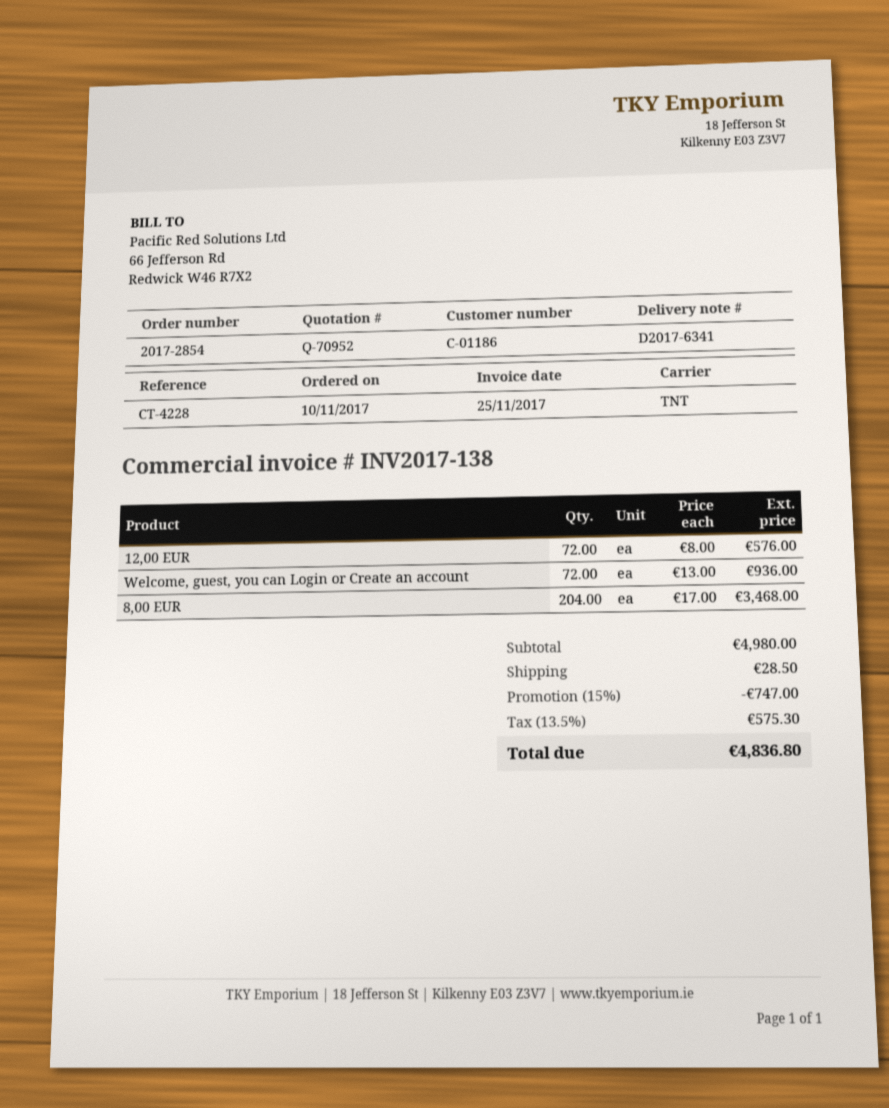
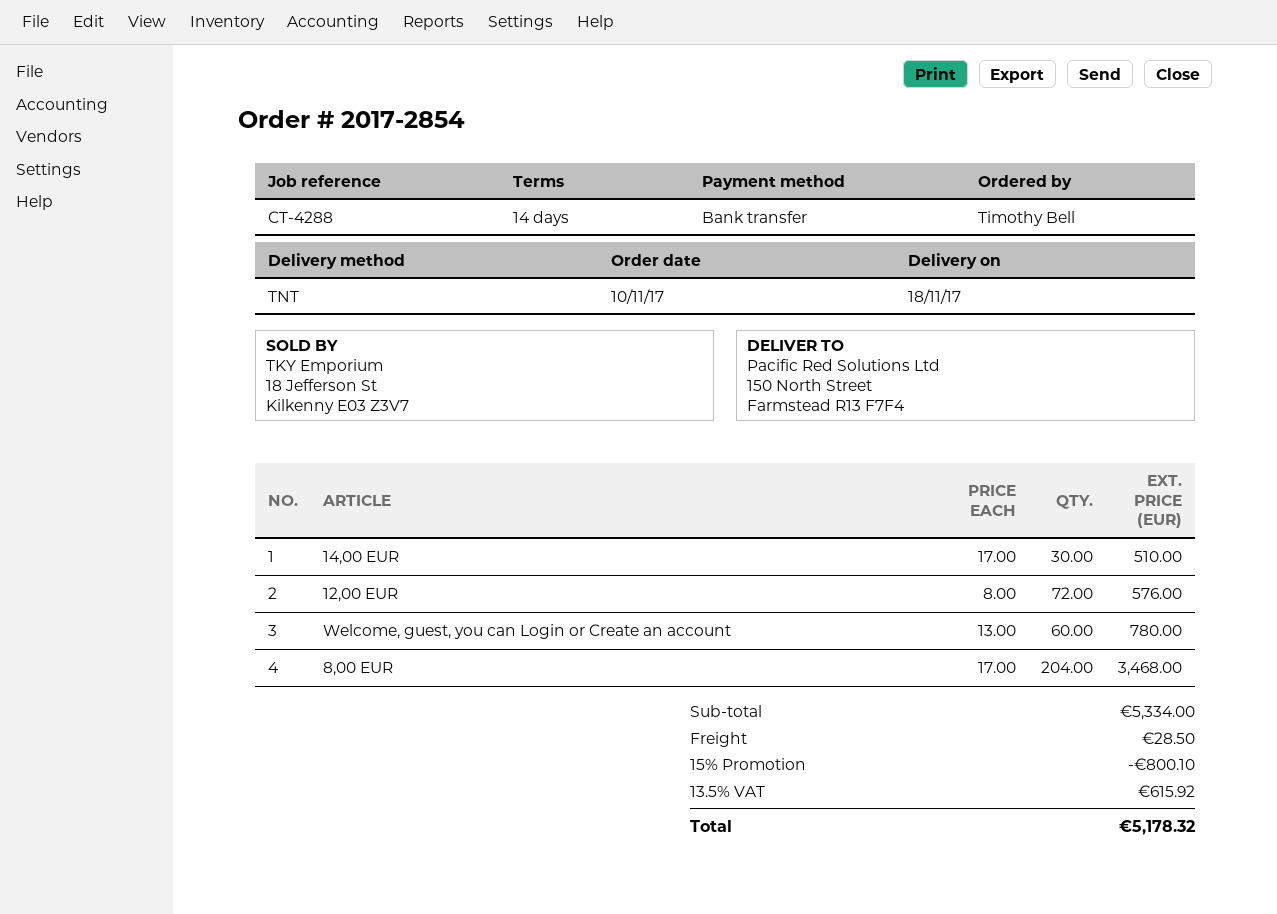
reference: CT-4228 -> CT-4288
Welcome, guest, you can Login or Create an account: 72 x 13.00 = 936.00 -> 60 x 13.00 = 780.00
14,00 EUR: none -> 30 x 17.00 = 510.00
subtotal: 4980.00 -> 5334.00
discount: 15% = 747.00 -> 15% = 800.10
tax: 13.5% = 575.30 -> 13.5% = 615.92
total: 4836.80 -> 5178.32

